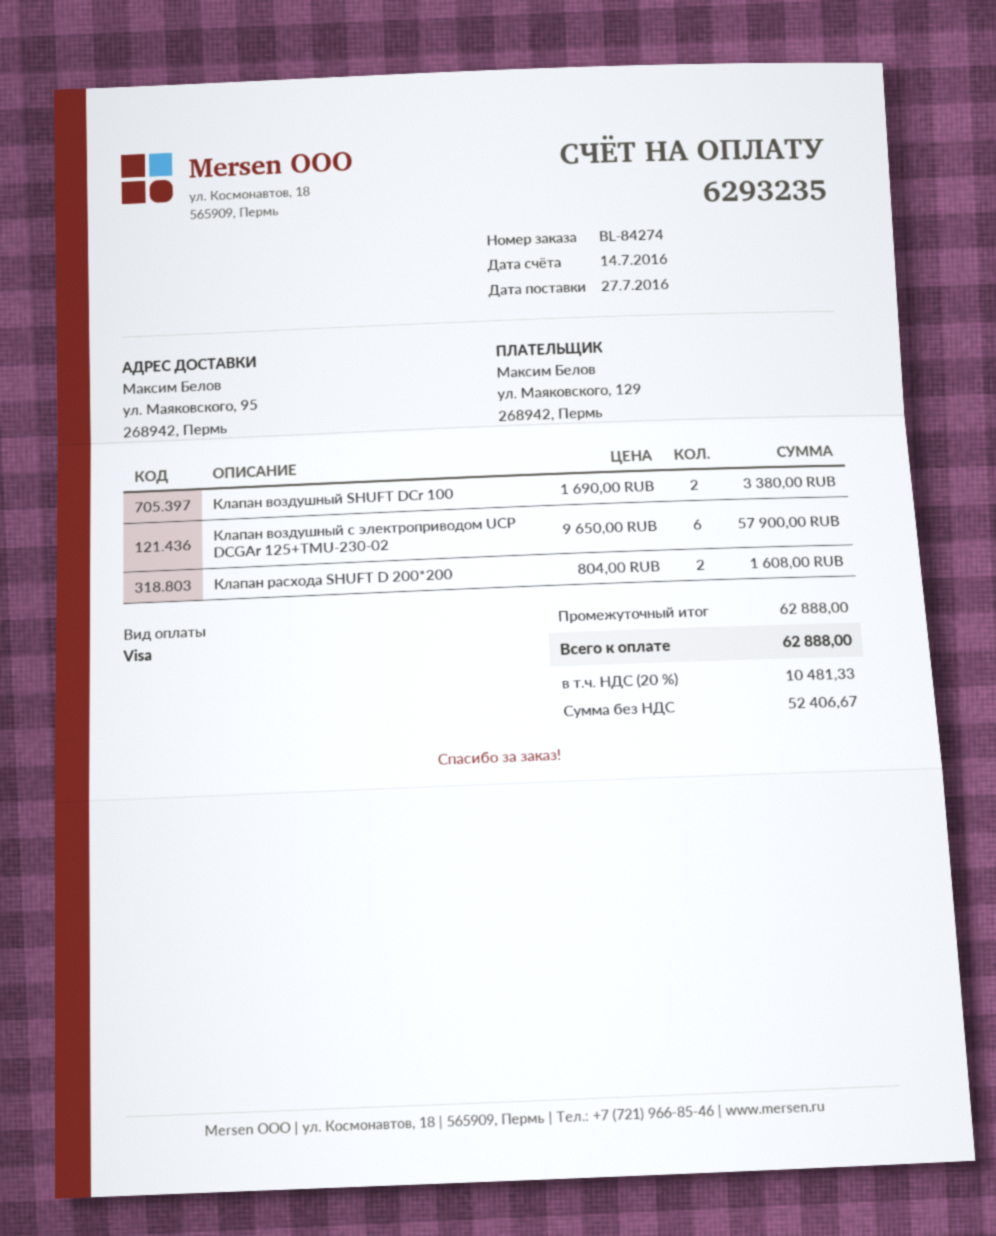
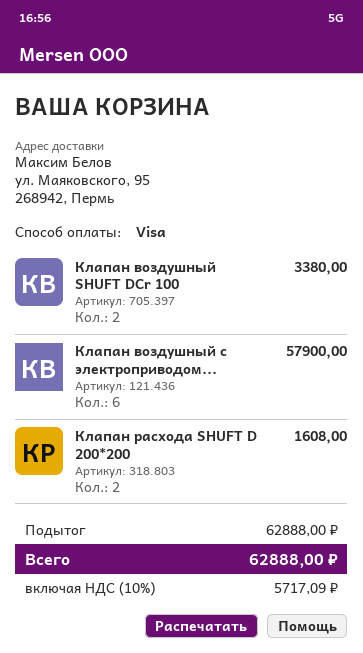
tax: 20% = 10481.33 -> 10% = 5717.09

